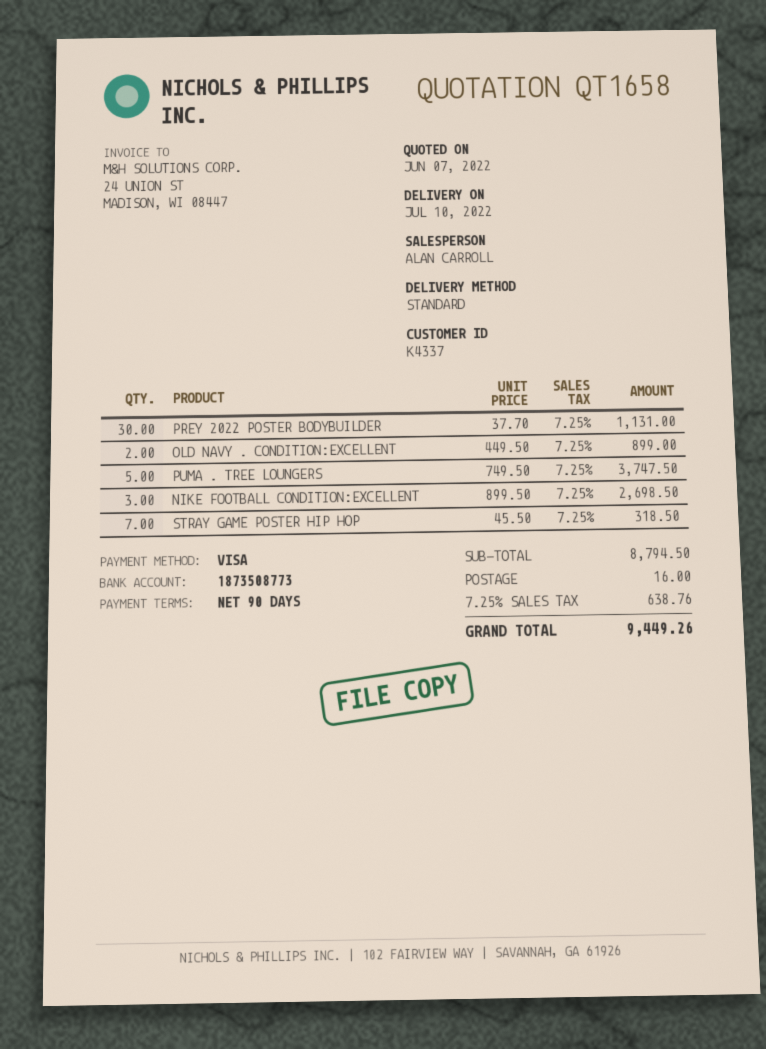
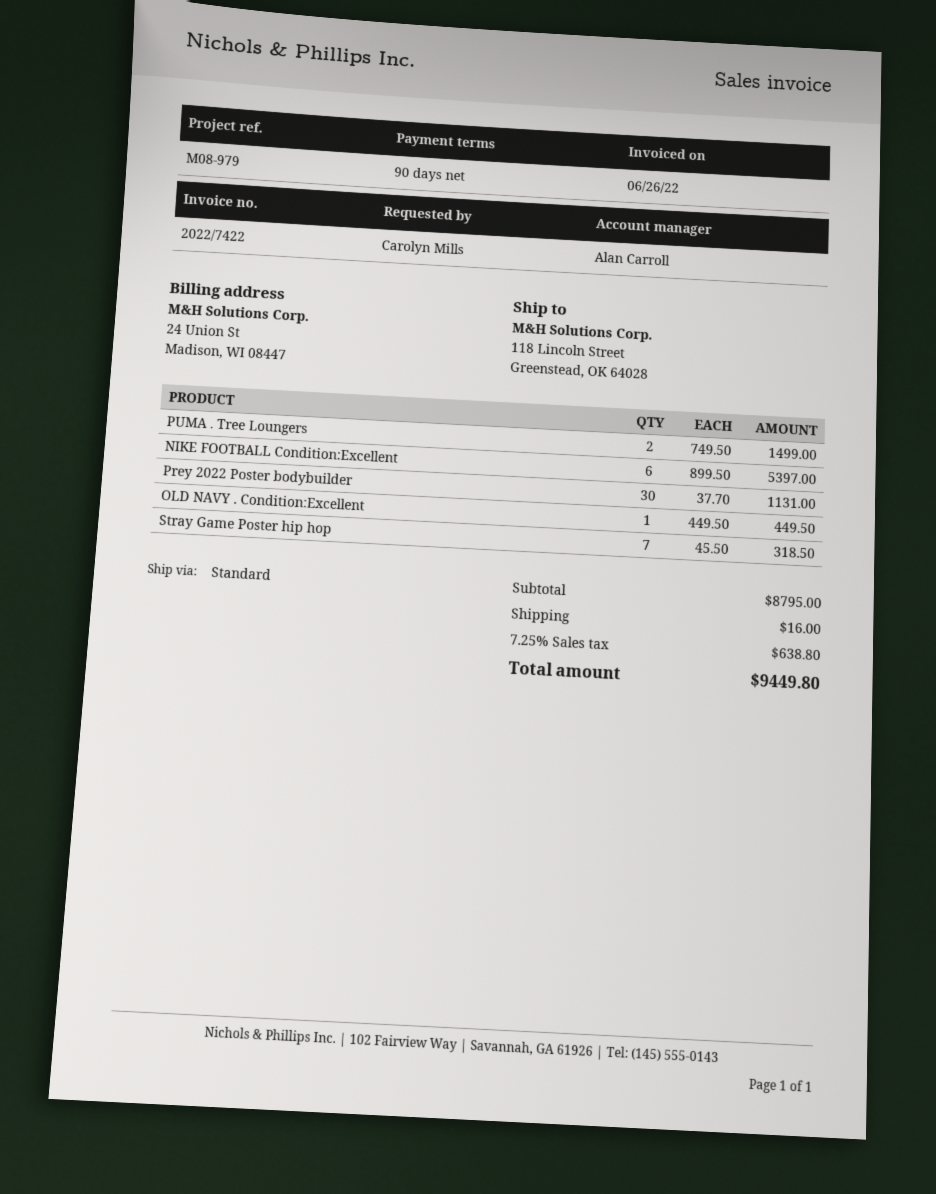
OLD NAVY . CONDITION:EXCELLENT: 2 x 449.50 = 899.00 -> 1 x 449.50 = 449.50
PUMA . TREE LOUNGERS: 5 x 749.50 = 3747.50 -> 2 x 749.50 = 1499.00
NIKE FOOTBALL CONDITION:EXCELLENT: 3 x 899.50 = 2698.50 -> 6 x 899.50 = 5397.00
subtotal: 8794.50 -> 8795.00
tax: 7.25% = 638.76 -> 7.25% = 638.80
total: 9449.26 -> 9449.80

